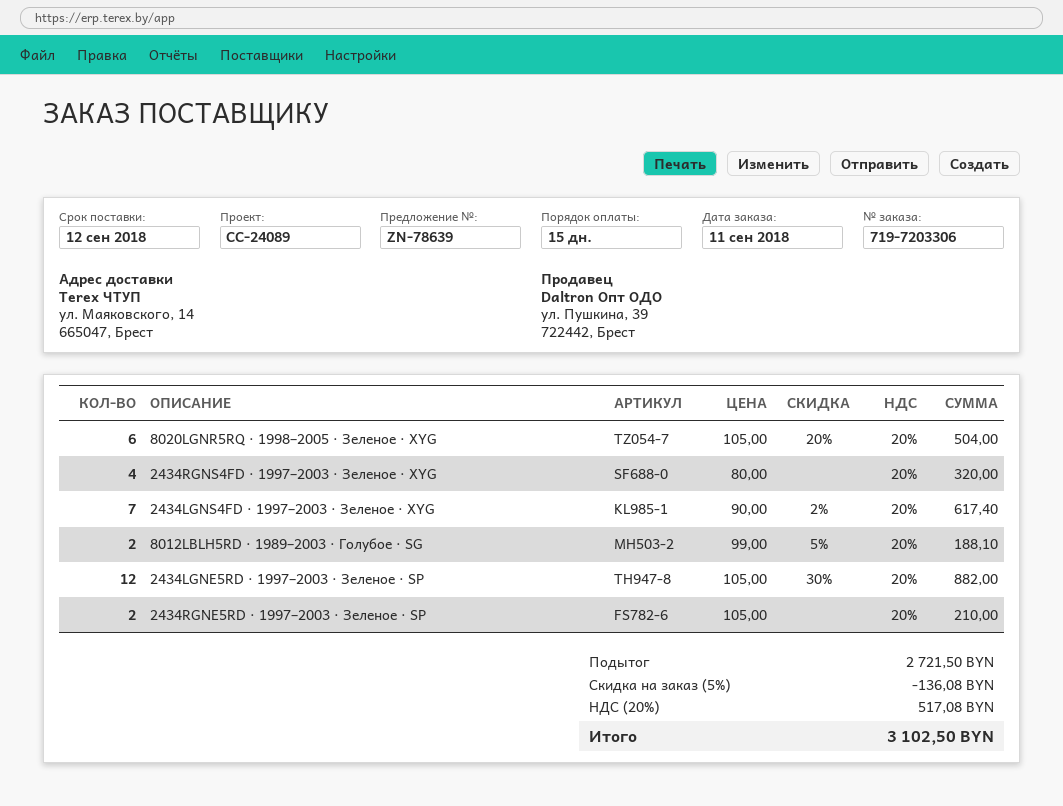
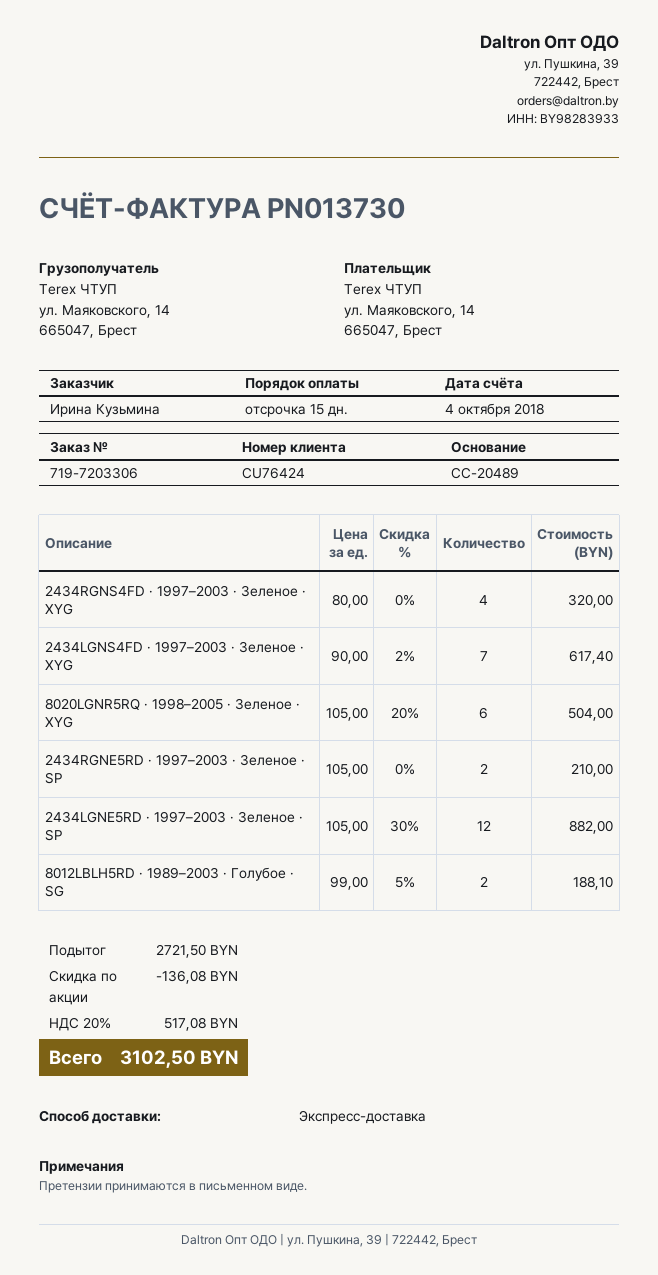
reference: CC-24089 -> CC-20489

